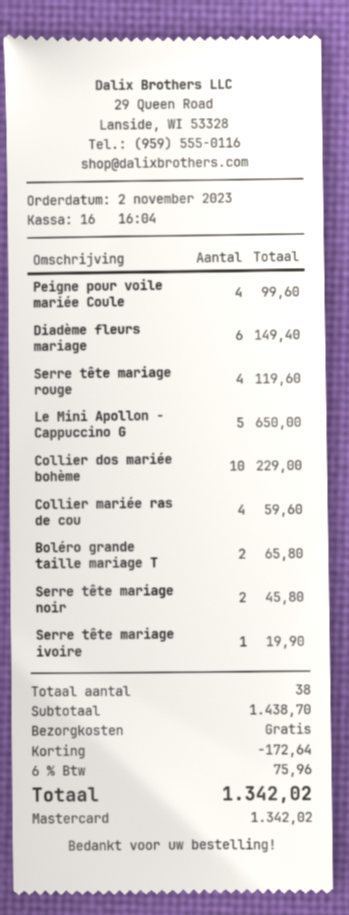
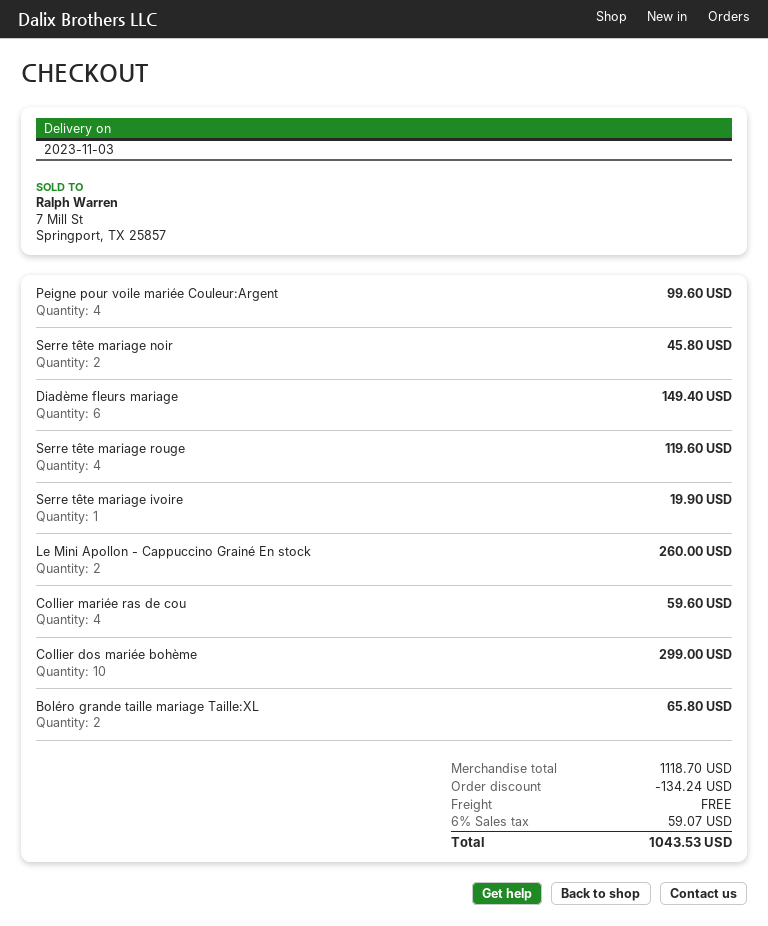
Le Mini Apollon - Cappuccino G: 5 for 650.00 -> 2 for 260.00
Collier dos mariée bohème: 10 for 229.00 -> 10 for 299.00
subtotal: 1438.70 -> 1118.70
discount: 172.64 -> 134.24
tax: 6% = 75.96 -> 6% = 59.07
total: 1342.02 -> 1043.53

